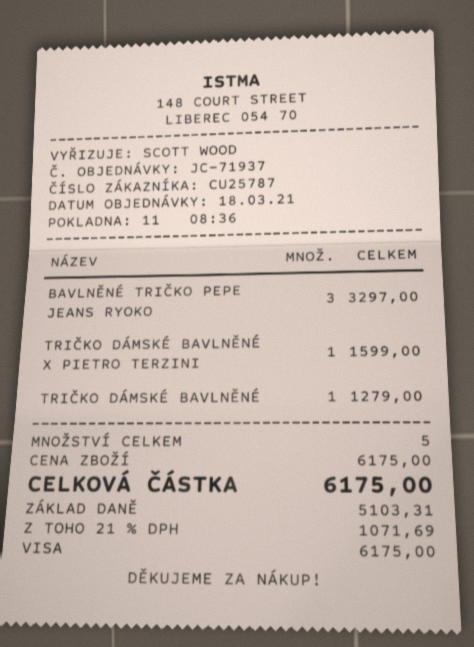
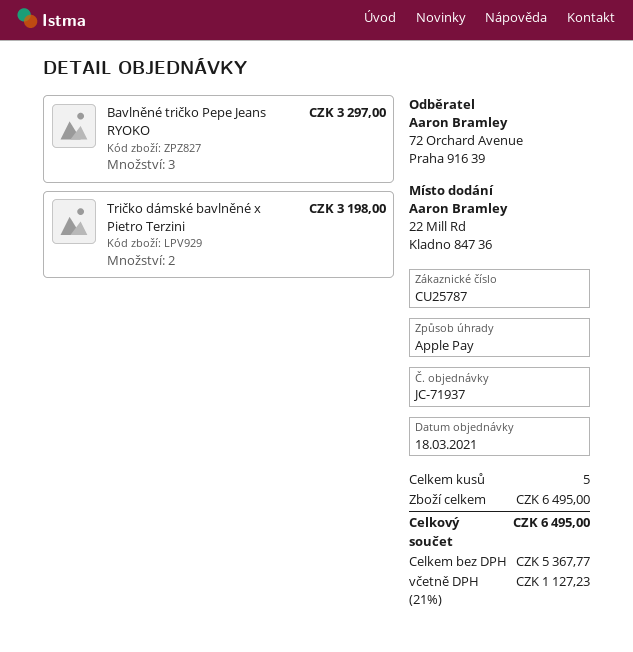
payment method: Visa -> Apple Pay
TRIČKO DÁMSKÉ BAVLNĚNÉ X PIETRO TERZINI: 1 for 1599.00 -> 2 for 3198.00
TRIČKO DÁMSKÉ BAVLNĚNÉ: 1 for 1279.00 -> none
subtotal: 6175.00 -> 6495.00
net: 5103.31 -> 5367.77
tax: 21% = 1071.69 -> 21% = 1127.23
total: 6175.00 -> 6495.00

